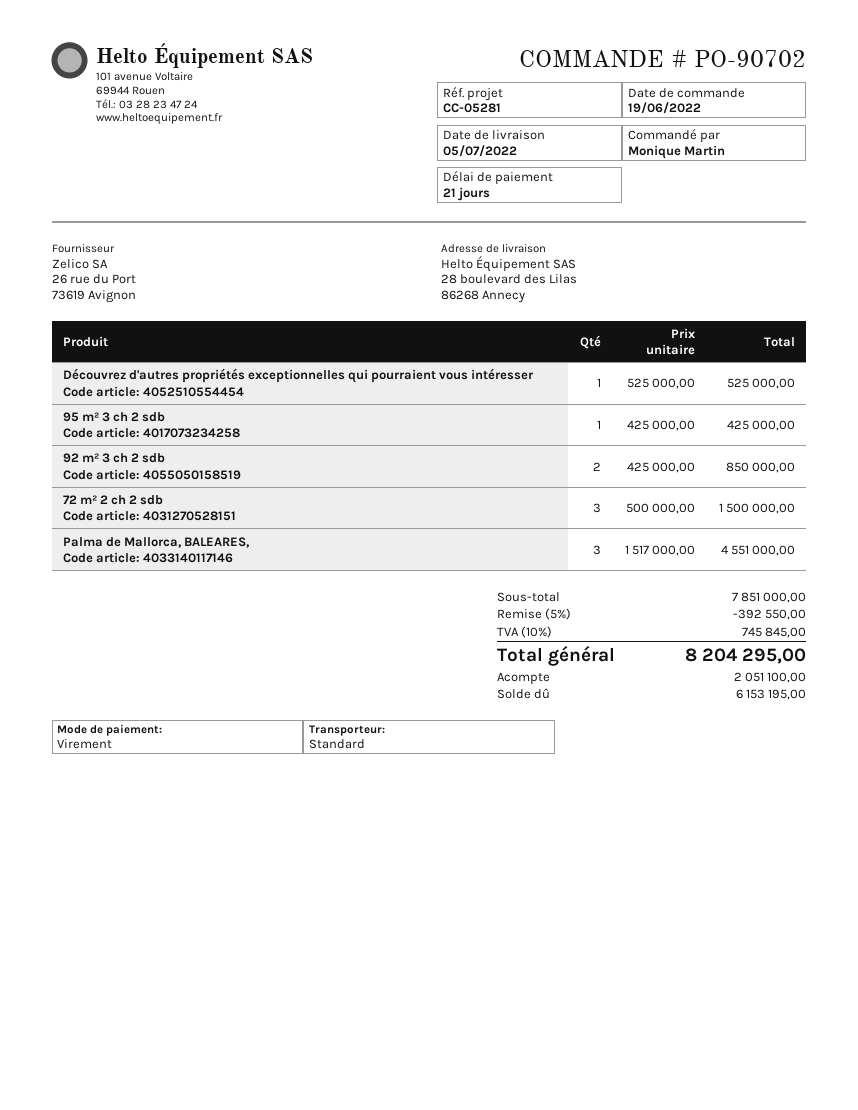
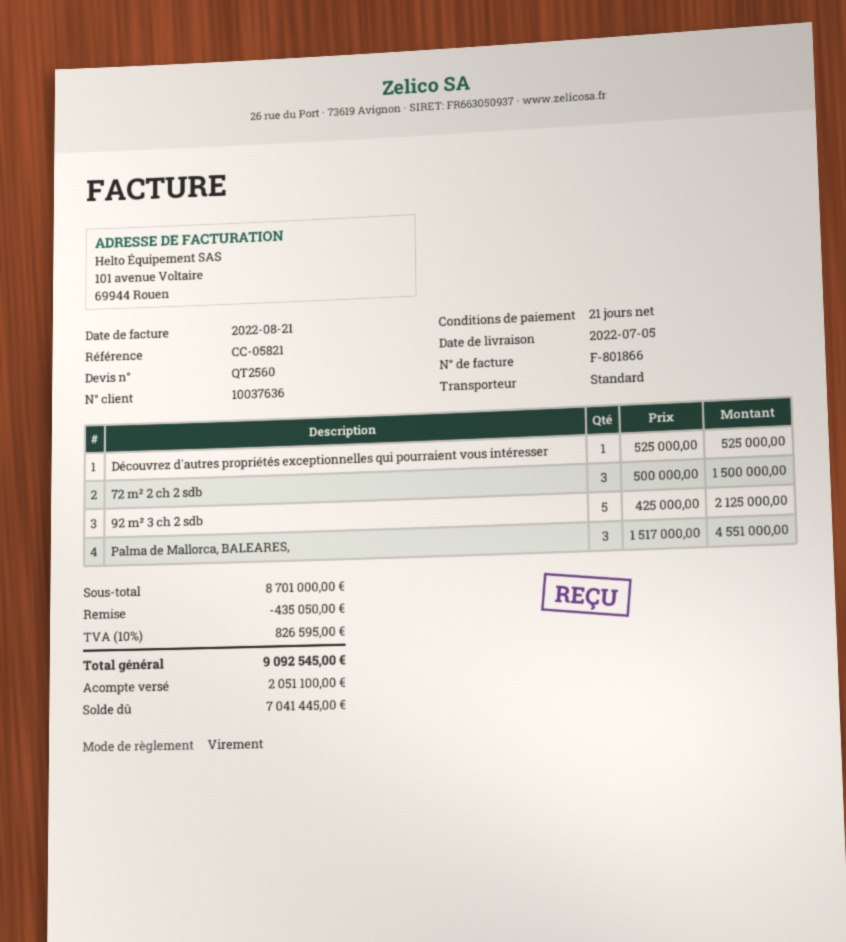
reference: CC-05281 -> CC-05821
95 m² 3 ch 2 sdb: 1 x 425000.00 = 425000.00 -> none
92 m² 3 ch 2 sdb: 2 x 425000.00 = 850000.00 -> 5 x 425000.00 = 2125000.00
subtotal: 7851000.00 -> 8701000.00
discount: 392550.00 -> 435050.00
tax: 10% = 745845.00 -> 10% = 826595.00
total: 8204295.00 -> 9092545.00
balance: 6153195.00 -> 7041445.00

